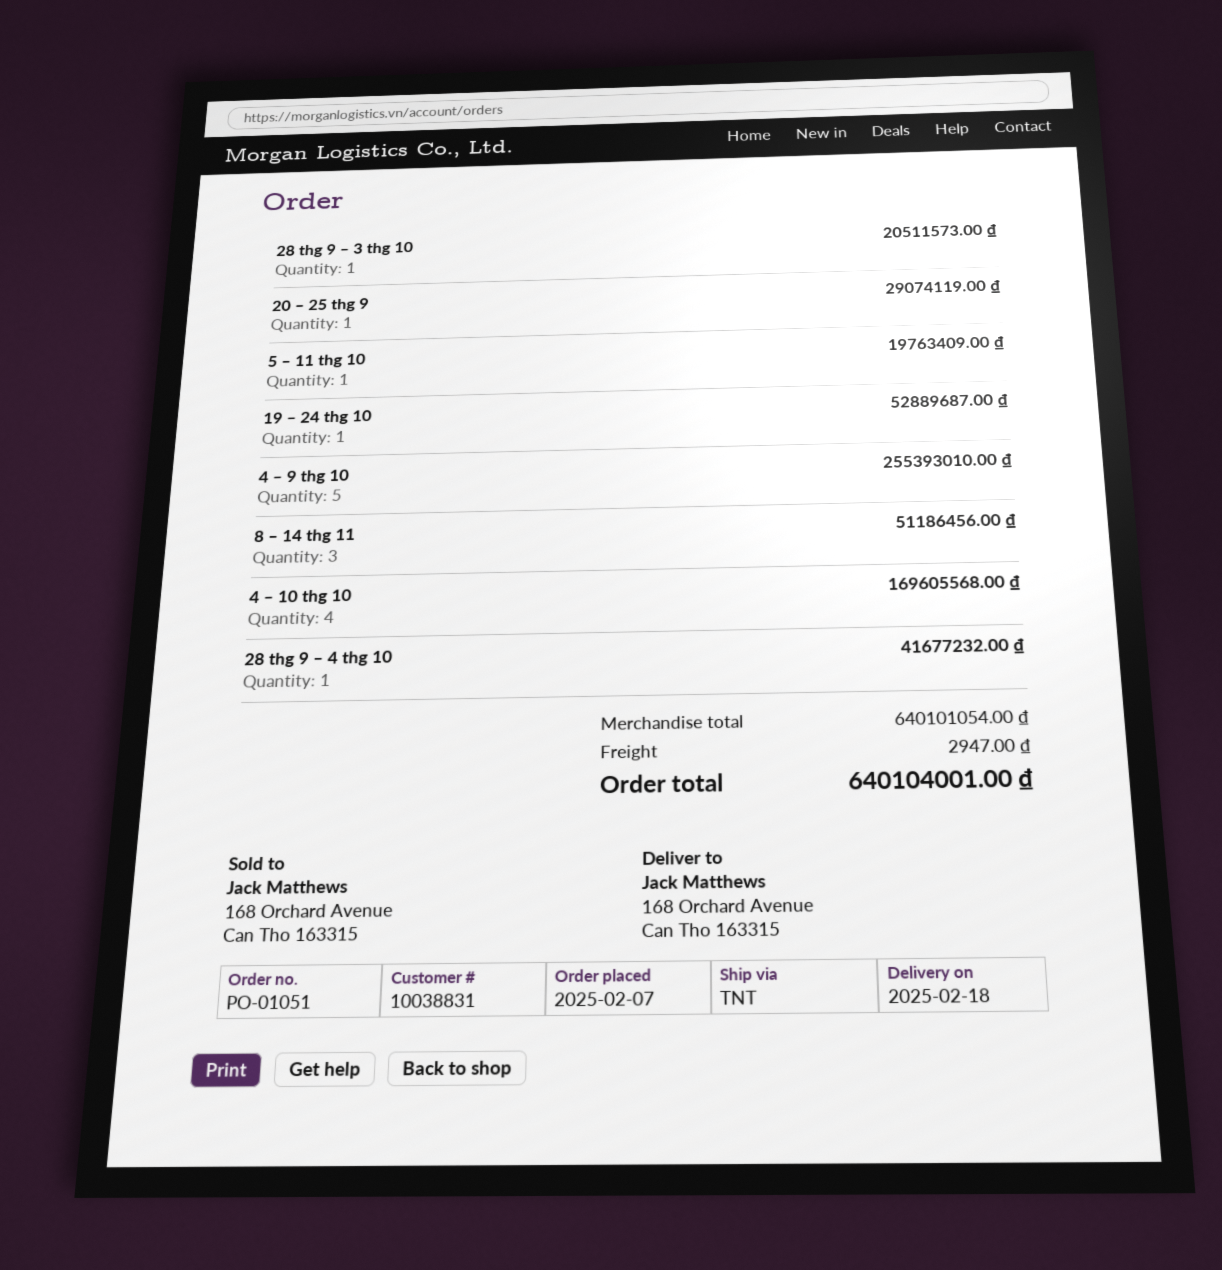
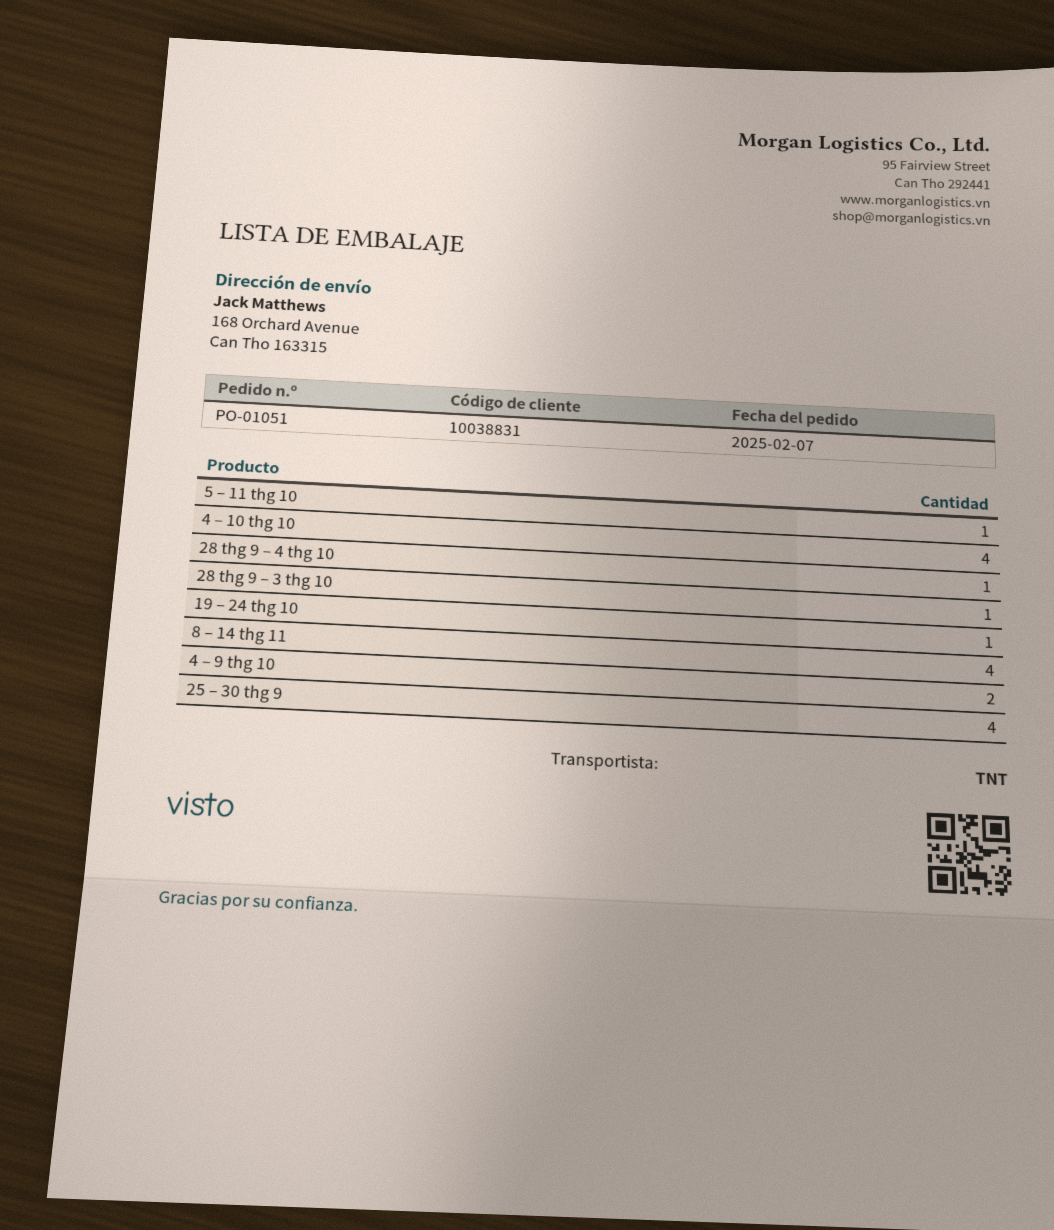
20 – 25 thg 9: 1 -> none
4 – 9 thg 10: 5 -> 2
8 – 14 thg 11: 3 -> 4
25 – 30 thg 9: none -> 4

